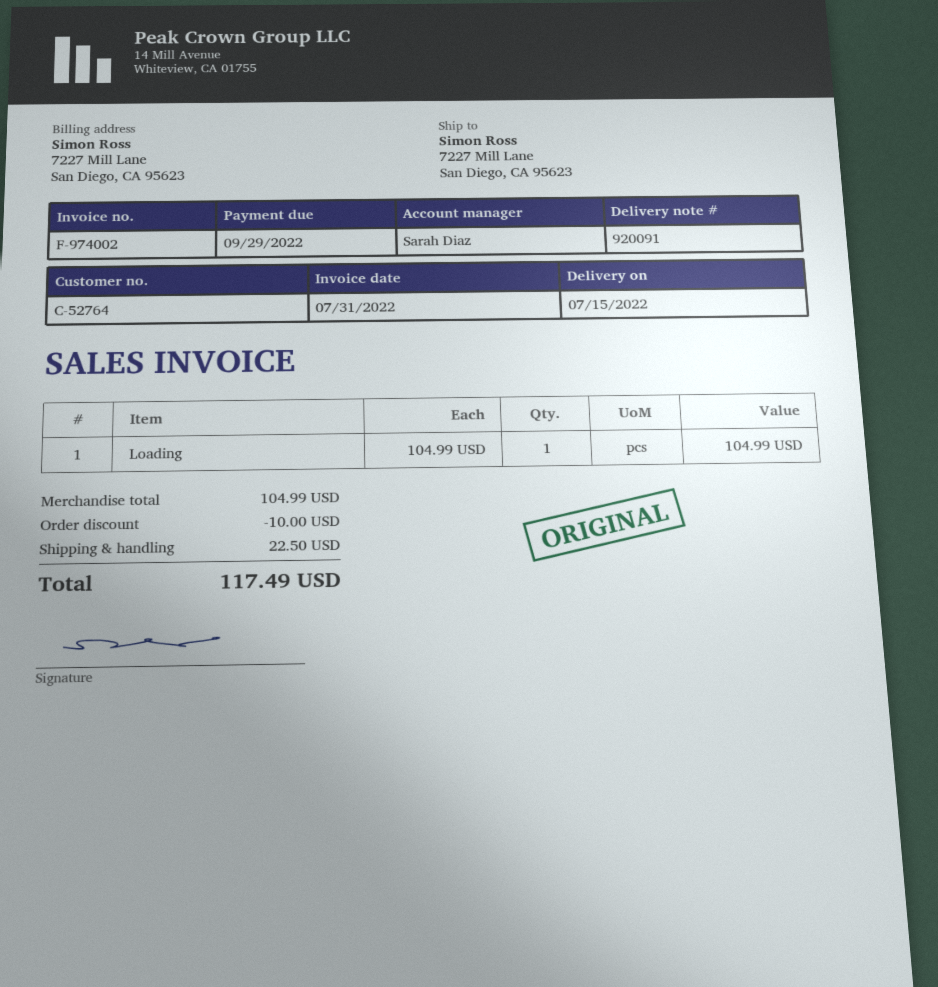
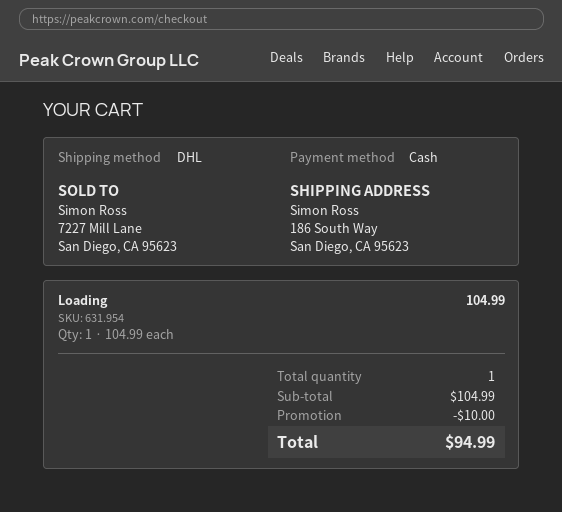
ship to: 7227 Mill Lane, San Diego, CA 95623 -> 186 South Way, San Diego, CA 95623
shipping: 22.50 -> none
total: 117.49 -> 94.99

